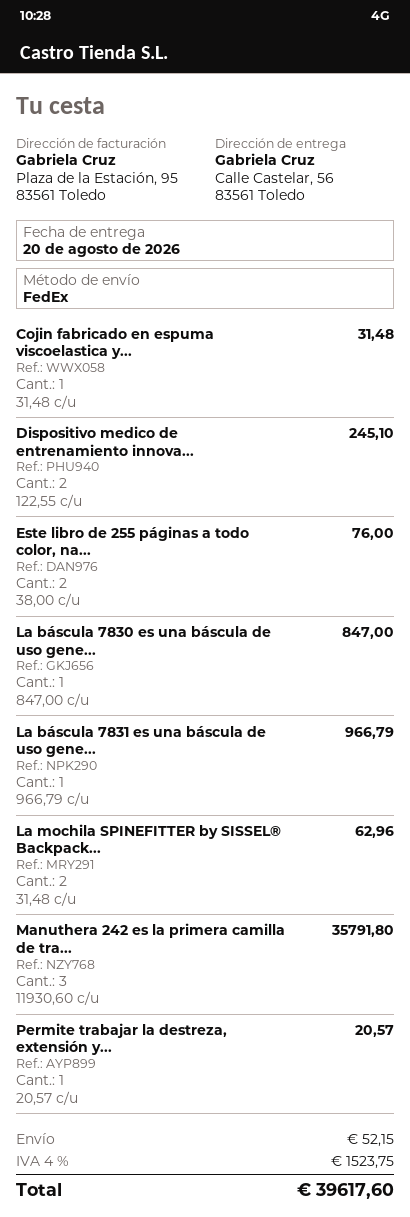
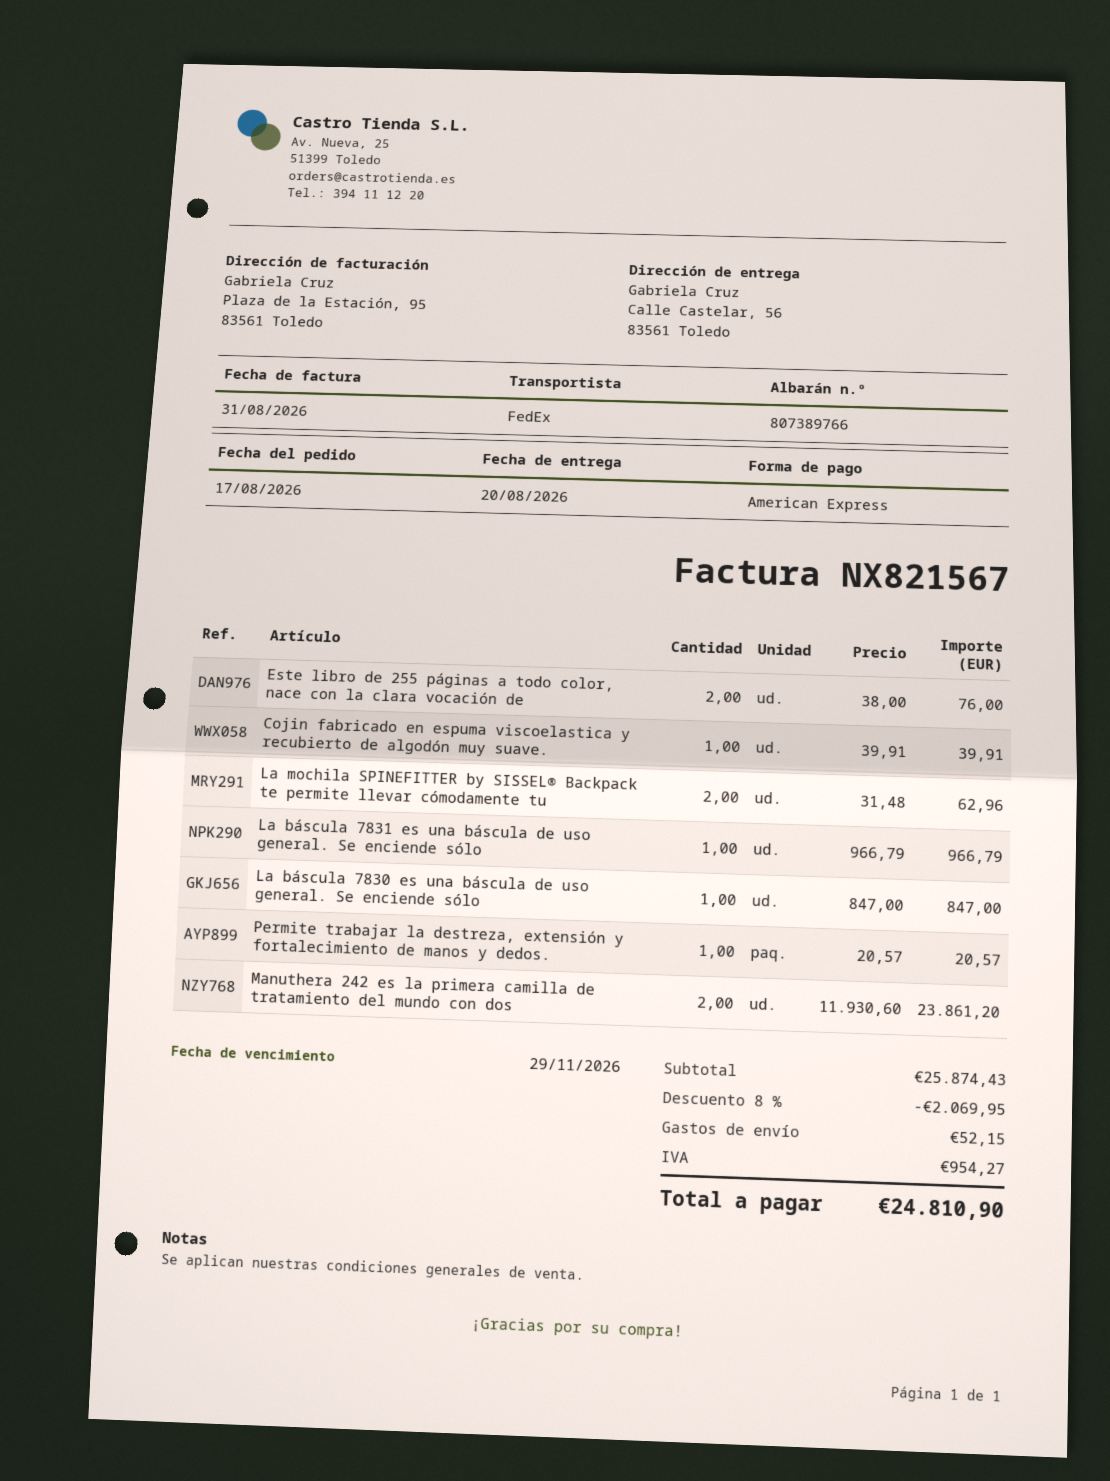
Cojin fabricado en espuma viscoelastica y...: 1 x 31.48 = 31.48 -> 1 x 39.91 = 39.91
Dispositivo medico de entrenamiento innova...: 2 x 122.55 = 245.10 -> none
Manuthera 242 es la primera camilla de tra...: 3 x 11930.60 = 35791.80 -> 2 x 11930.60 = 23861.20
discount: none -> 8% = 2069.95
tax: 1523.75 -> 954.27
total: 39617.60 -> 24810.90

